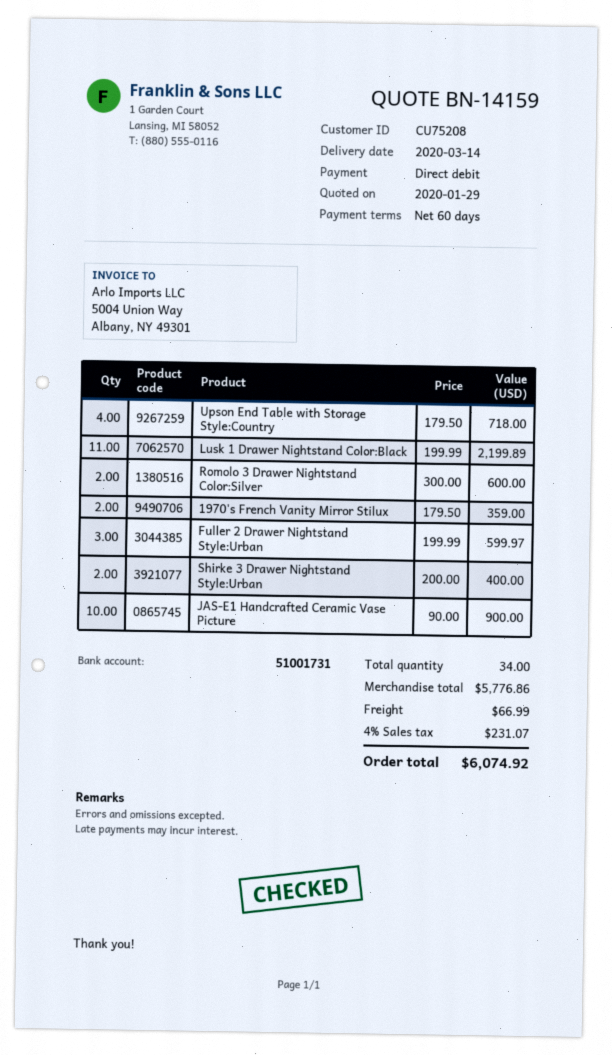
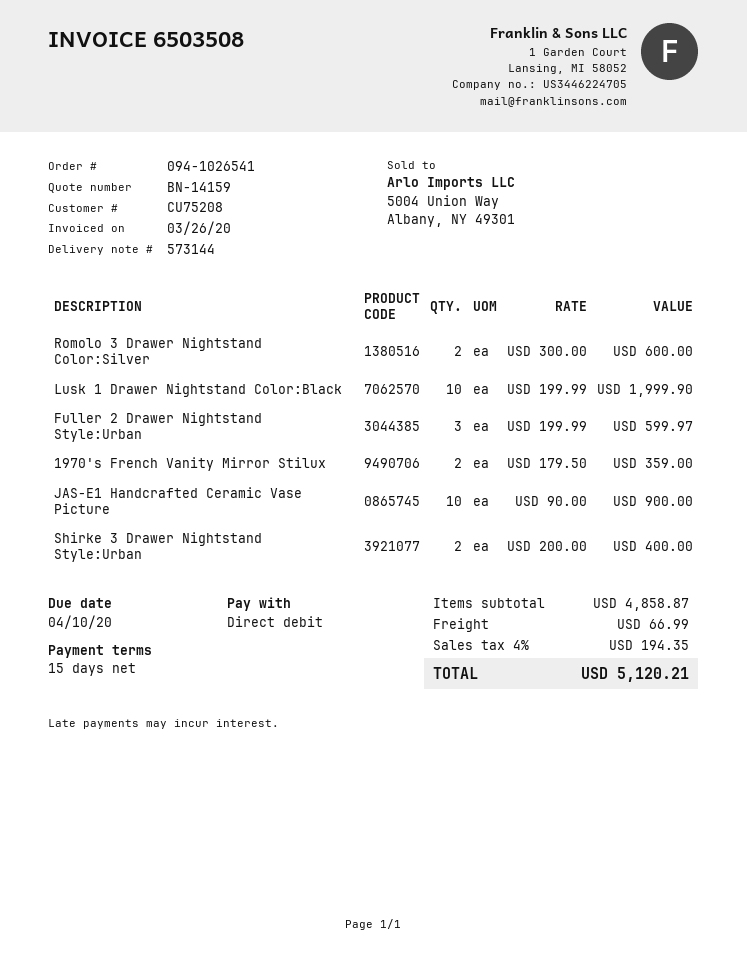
payment terms: 60 days -> 15 days
Upson End Table with Storage Style:Country: 4 x 179.50 = 718.00 -> none
Lusk 1 Drawer Nightstand Color:Black: 11 x 199.99 = 2199.89 -> 10 x 199.99 = 1999.90
subtotal: 5776.86 -> 4858.87
tax: 4% = 231.07 -> 4% = 194.35
total: 6074.92 -> 5120.21

